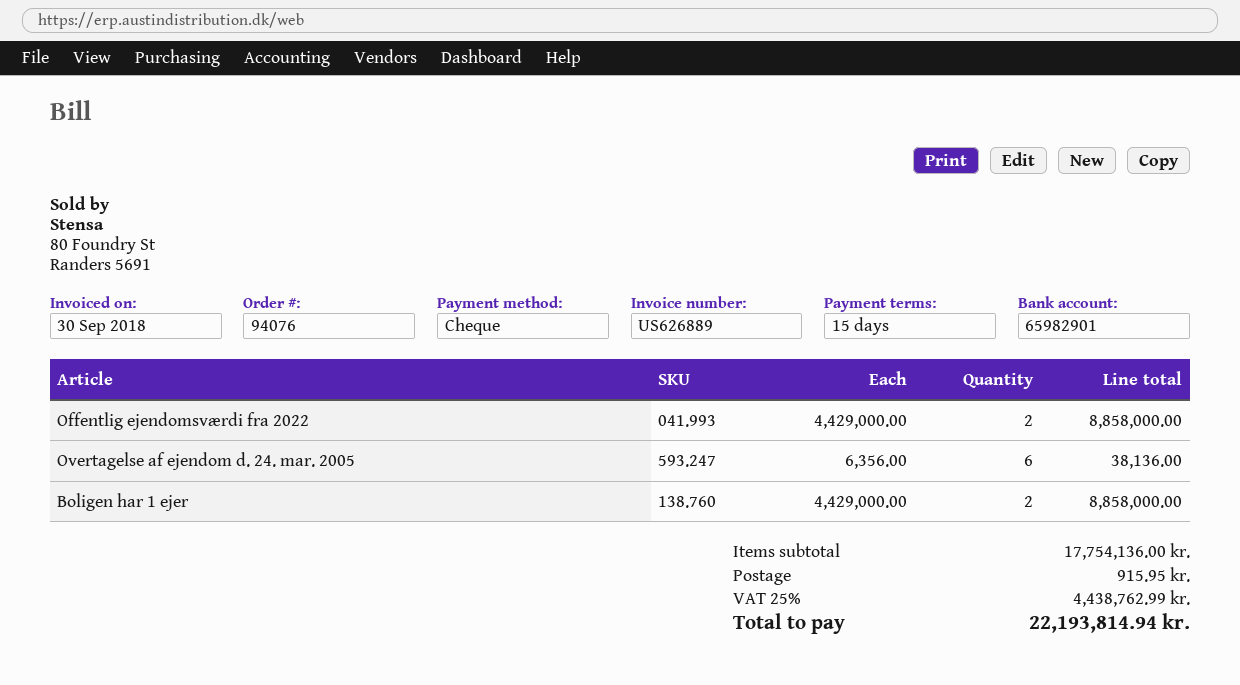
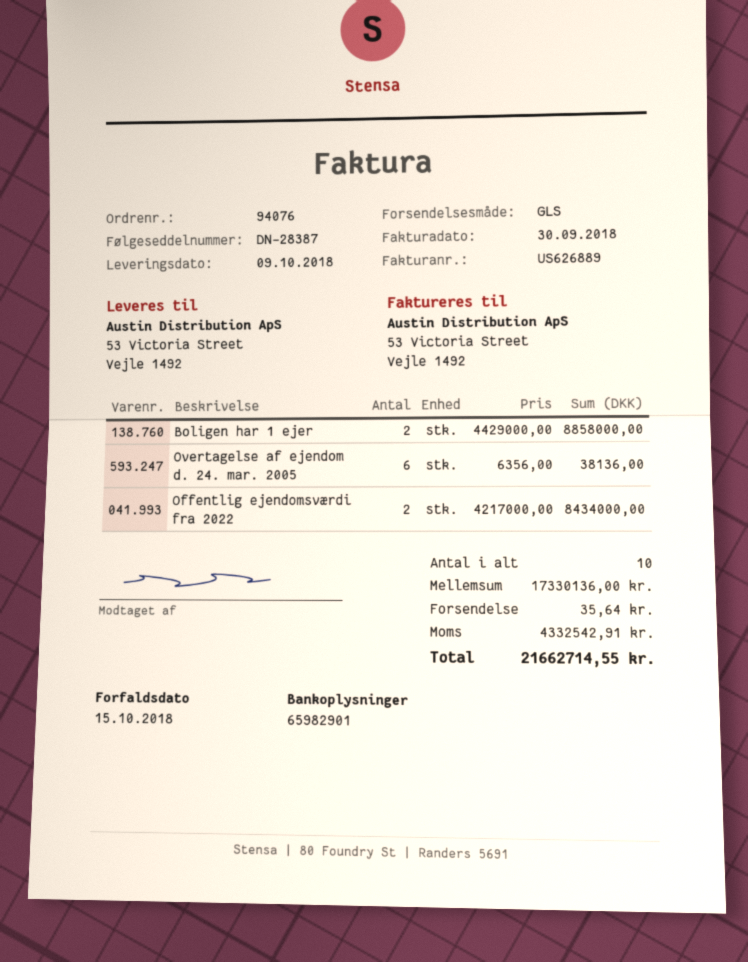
Offentlig ejendomsværdi fra 2022: 2 x 4429000.00 = 8858000.00 -> 2 x 4217000.00 = 8434000.00
subtotal: 17754136.00 -> 17330136.00
shipping: 915.95 -> 35.64
tax: 4438762.99 -> 4332542.91
total: 22193814.94 -> 21662714.55

